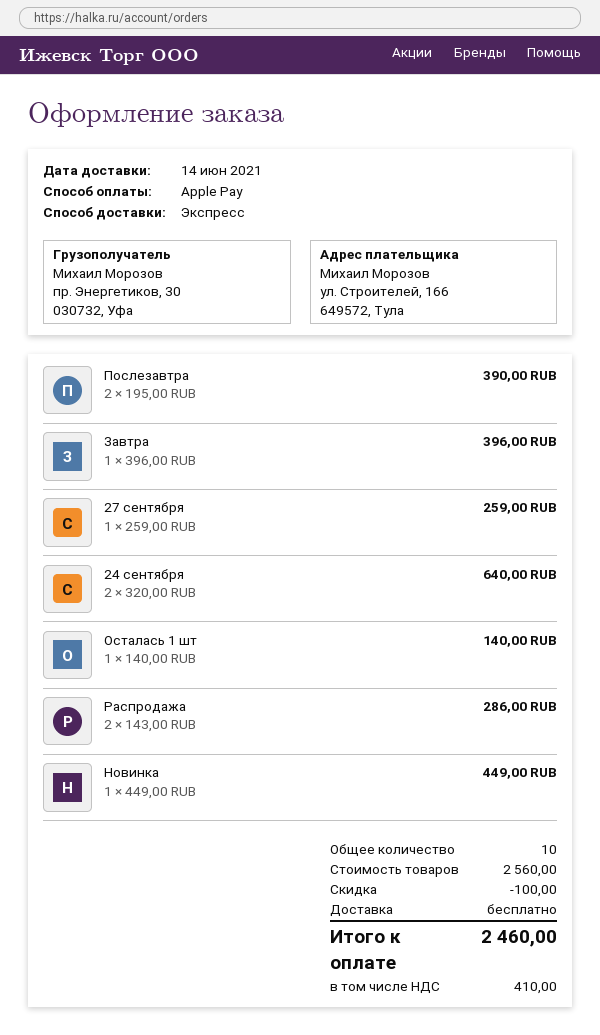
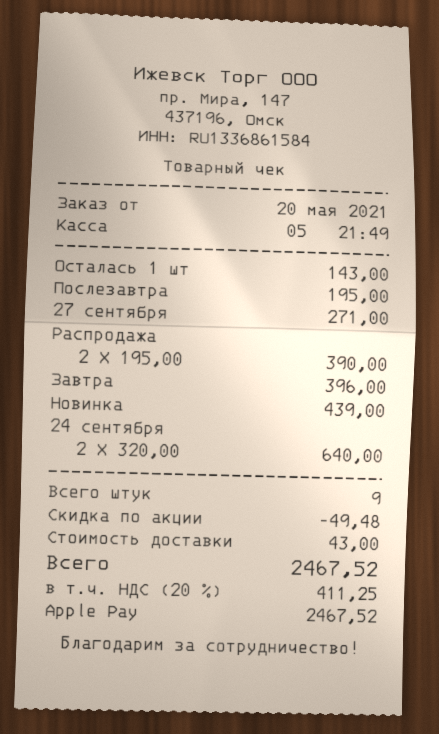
Послезавтра: 2 x 195.00 = 390.00 -> 1 x 195.00 = 195.00
27 сентября: 1 x 259.00 = 259.00 -> 1 x 271.00 = 271.00
Осталась 1 шт: 1 x 140.00 = 140.00 -> 1 x 143.00 = 143.00
Распродажа: 2 x 143.00 = 286.00 -> 2 x 195.00 = 390.00
Новинка: 1 x 449.00 = 449.00 -> 1 x 439.00 = 439.00
total quantity: 10 -> 9
discount: 100.00 -> 49.48
shipping: 0.00 -> 43.00
tax: 410.00 -> 411.25
total: 2460.00 -> 2467.52

